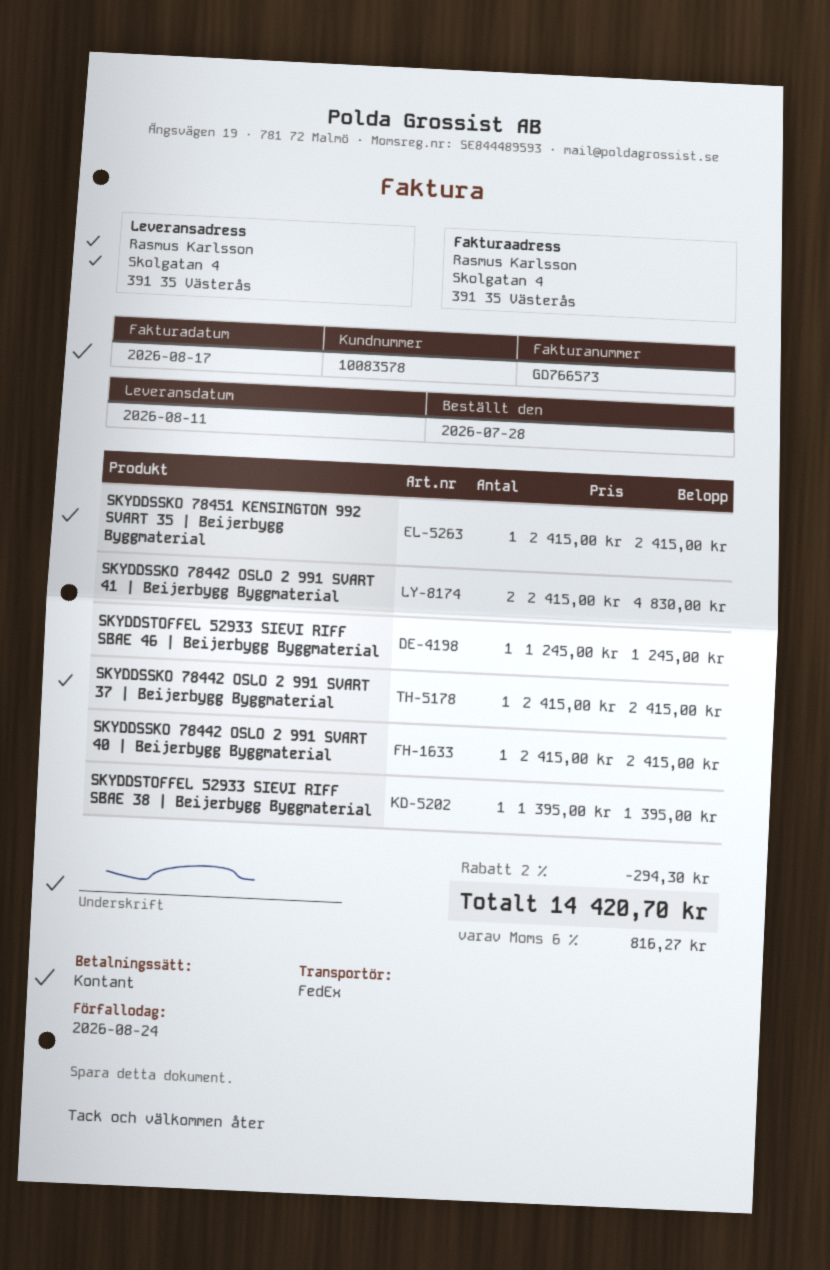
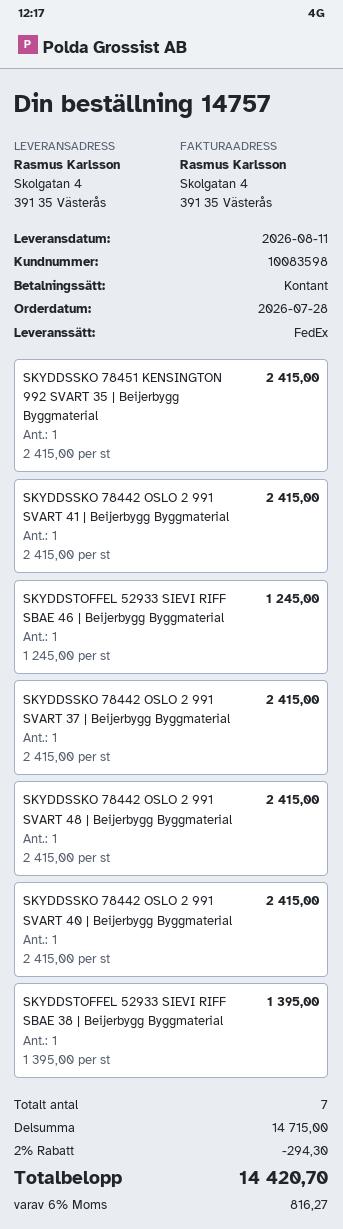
customer number: 10083578 -> 10083598
SKYDDSSKO 78442 OSLO 2 991 SVART 41 | Beijerbygg Byggmaterial: 2 x 2415.00 = 4830.00 -> 1 x 2415.00 = 2415.00
SKYDDSSKO 78442 OSLO 2 991 SVART 48 | Beijerbygg Byggmaterial: none -> 1 x 2415.00 = 2415.00

